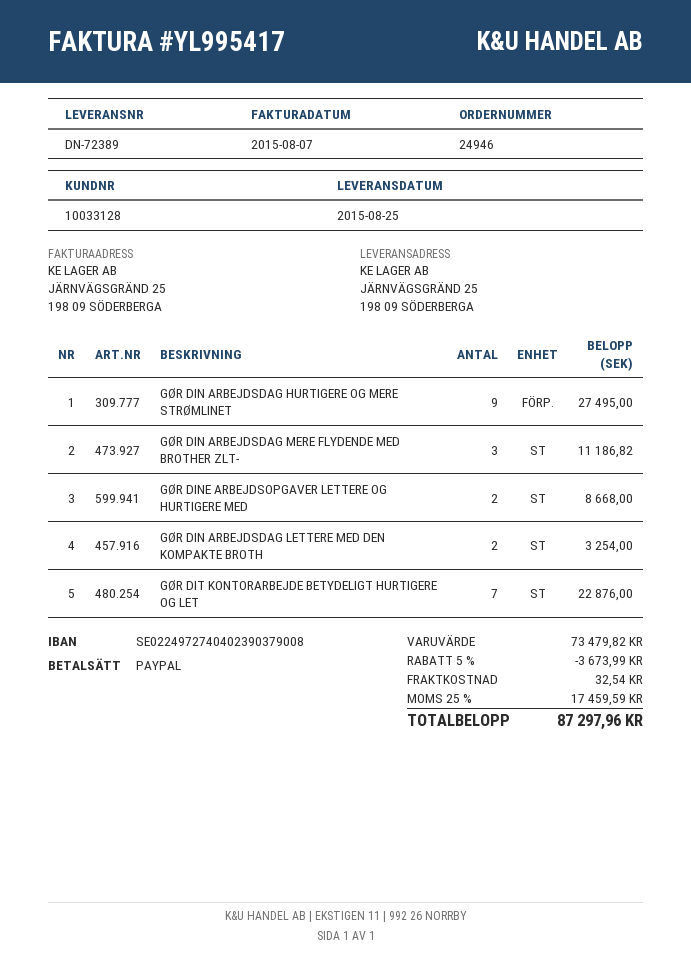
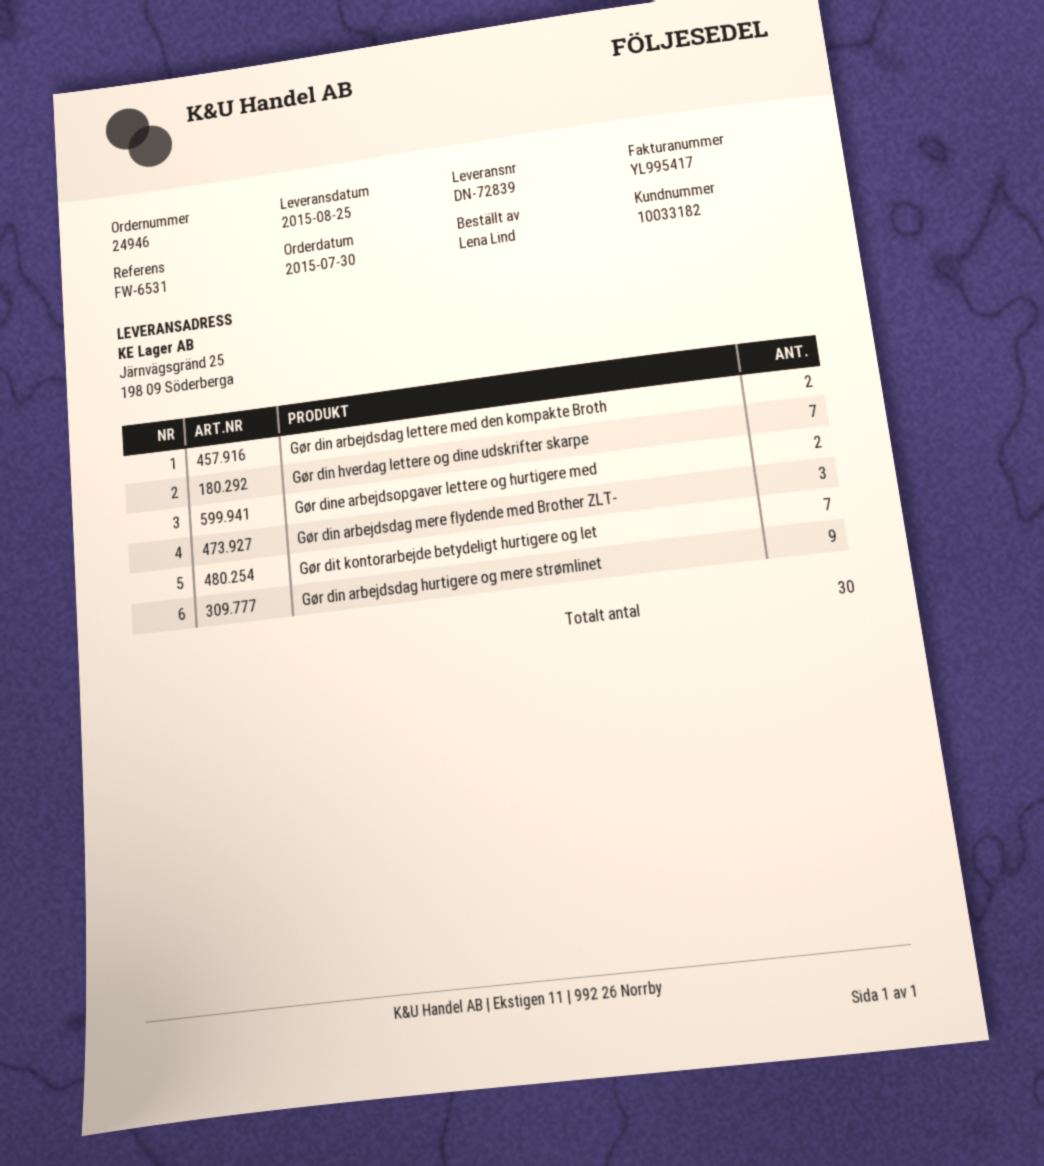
delivery note number: DN-72389 -> DN-72839
customer number: 10033128 -> 10033182
Gør din hverdag lettere og dine udskrifter skarpe: none -> 7

